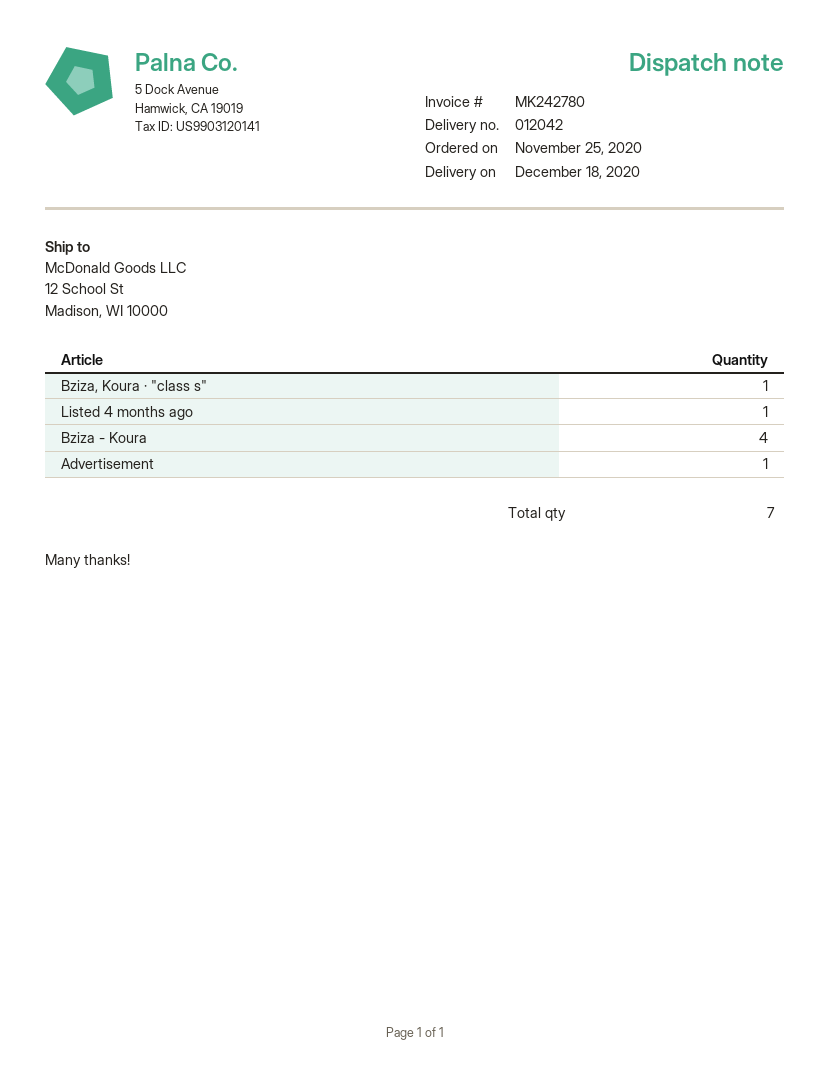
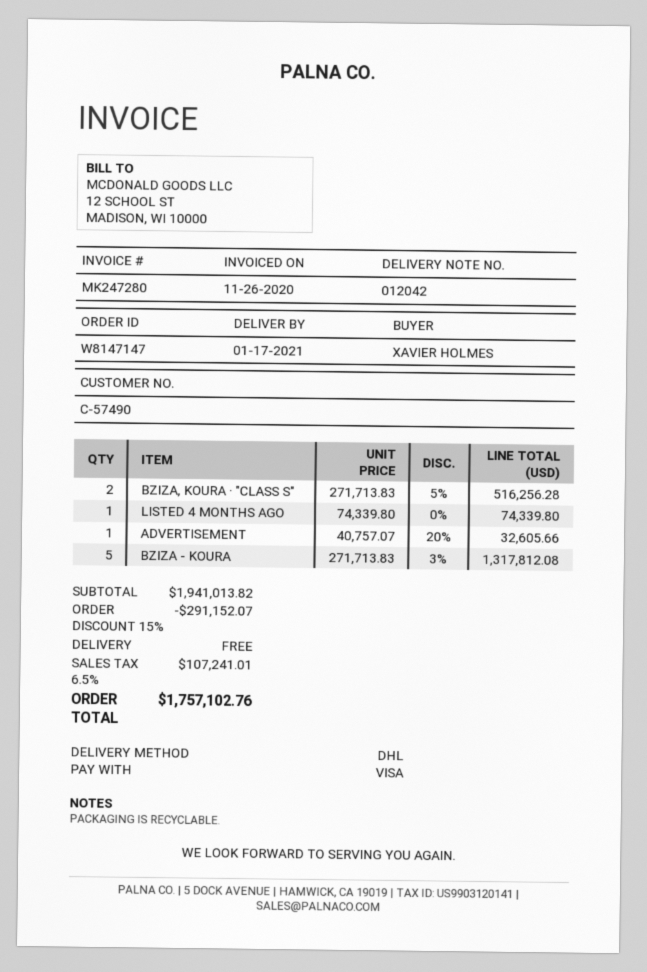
delivery date: 2020-12-18 -> 2021-01-17
invoice number: MK242780 -> MK247280
Bziza, Koura · "class s": 1 -> 2
Bziza - Koura: 4 -> 5

